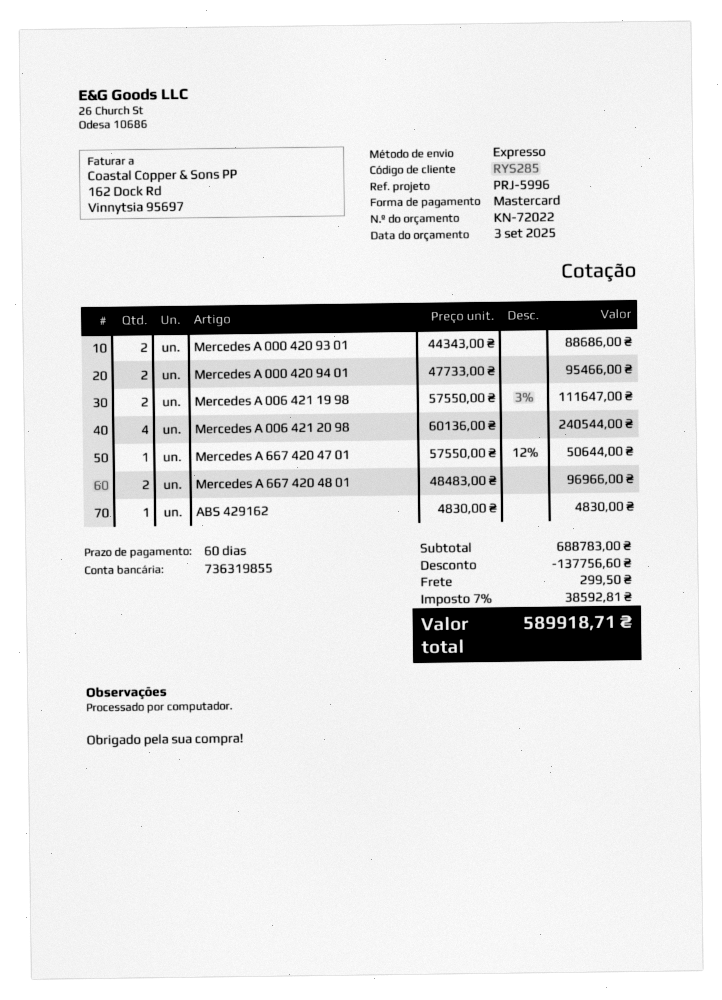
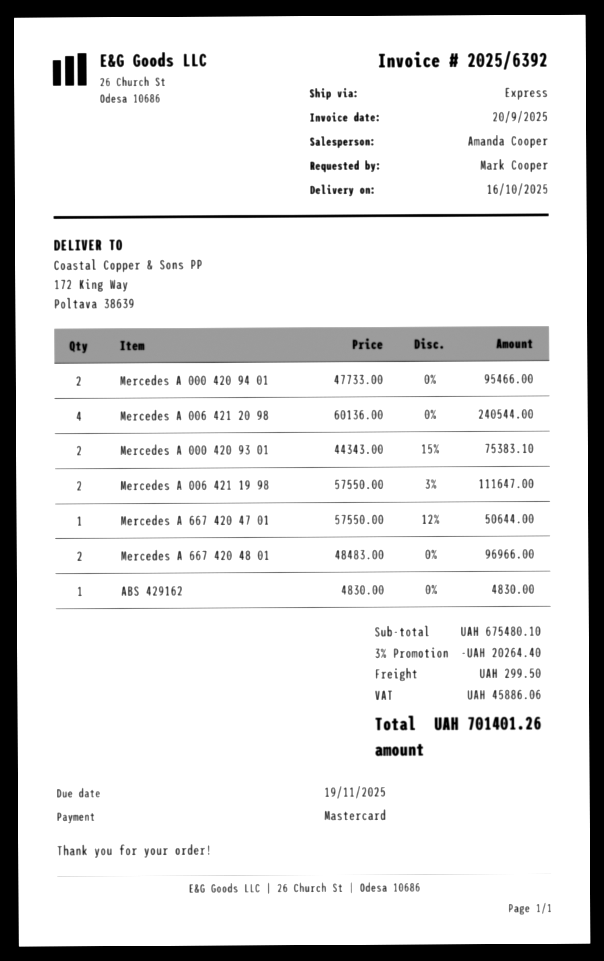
Mercedes A 000 420 93 01: 2 x 44343.00 = 88686.00 -> 2 x 44343.00 - 15% = 75383.10
subtotal: 688783.00 -> 675480.10
discount: 137756.60 -> 20264.40
tax: 38592.81 -> 45886.06
total: 589918.71 -> 701401.26

